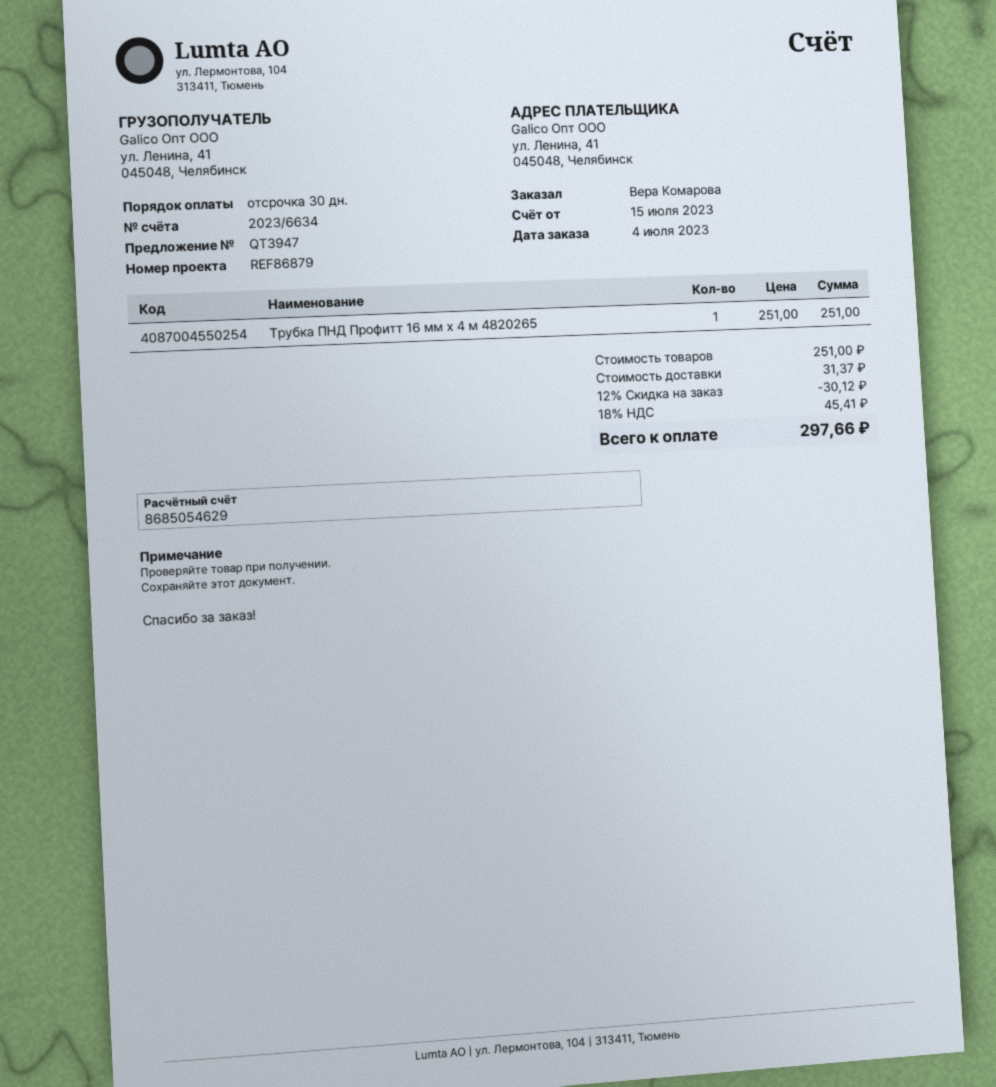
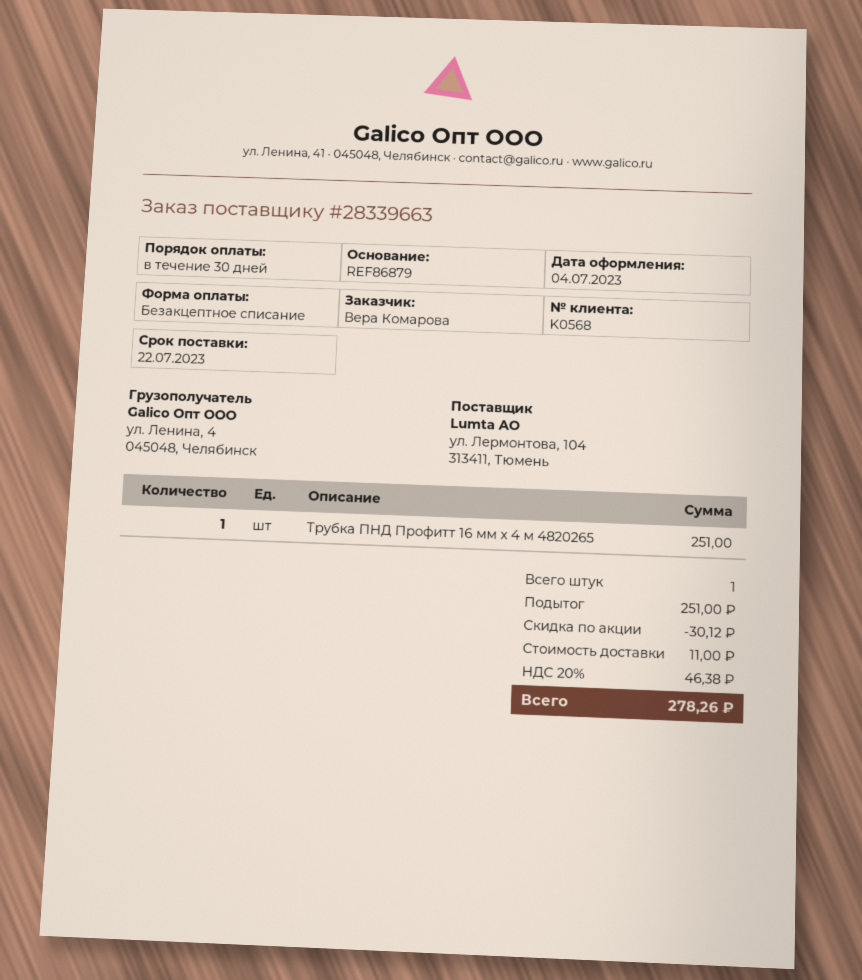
ship to: ул. Ленина, 41, 045048, Челябинск -> ул. Ленина, 4, 045048, Челябинск
shipping: 31.37 -> 11.00
tax: 18% = 45.41 -> 20% = 46.38
total: 297.66 -> 278.26

